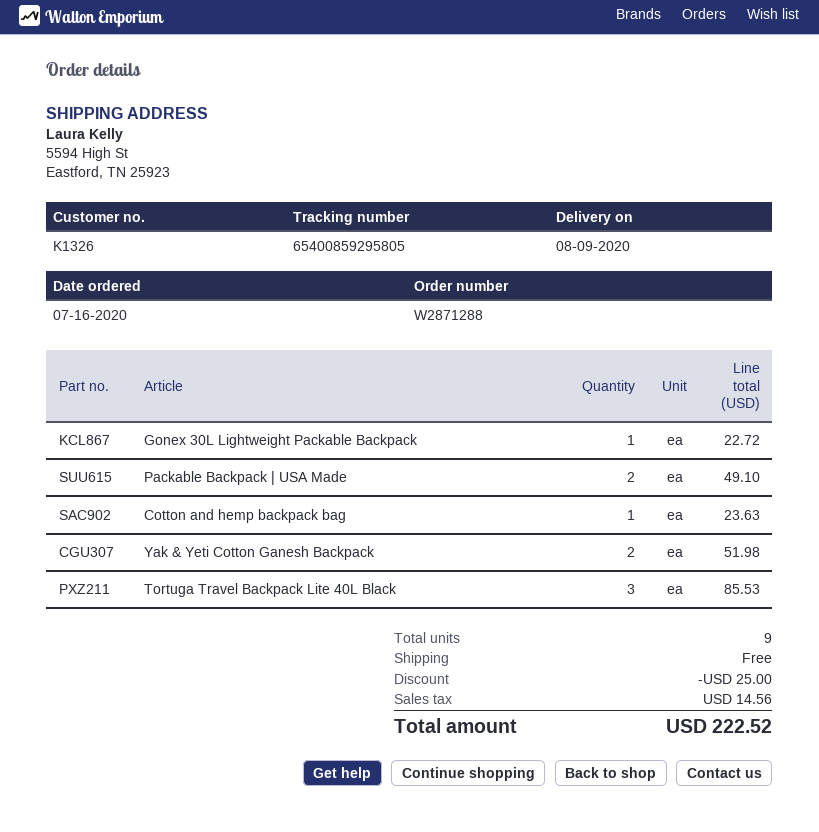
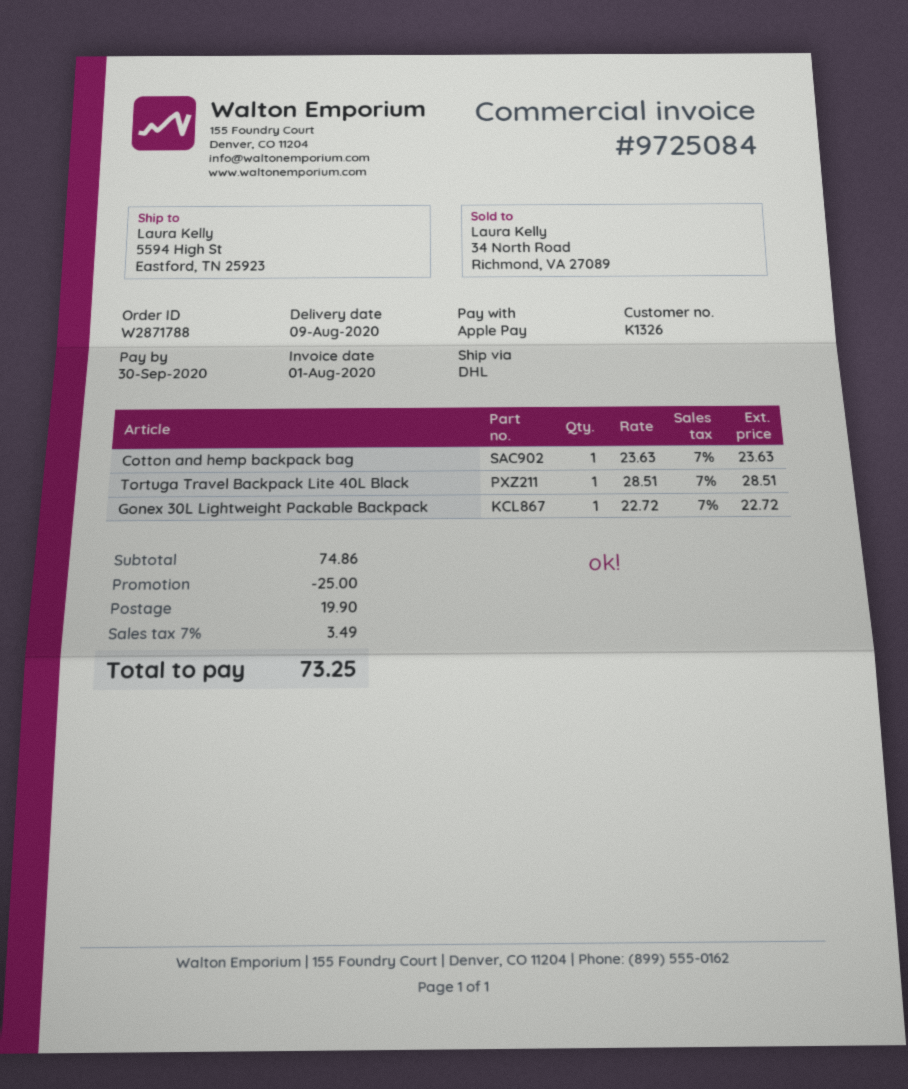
order number: W2871288 -> W2871788
Packable Backpack | USA Made: 2 for 49.10 -> none
Yak & Yeti Cotton Ganesh Backpack: 2 for 51.98 -> none
Tortuga Travel Backpack Lite 40L Black: 3 for 85.53 -> 1 for 28.51
shipping: 0.00 -> 19.90
tax: 14.56 -> 3.49
total: 222.52 -> 73.25

